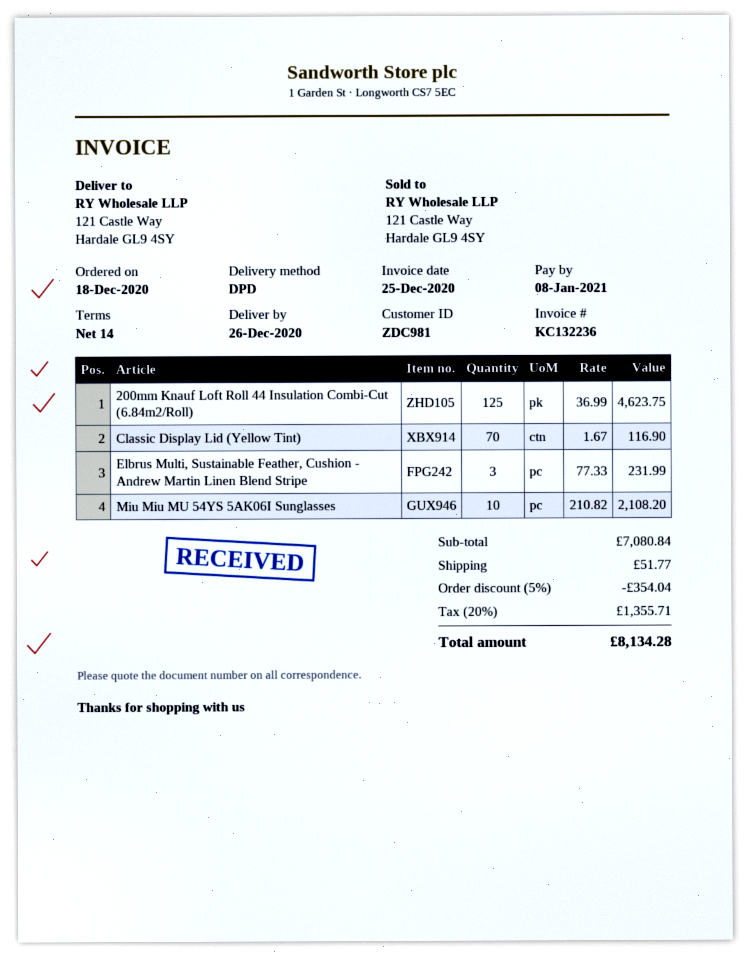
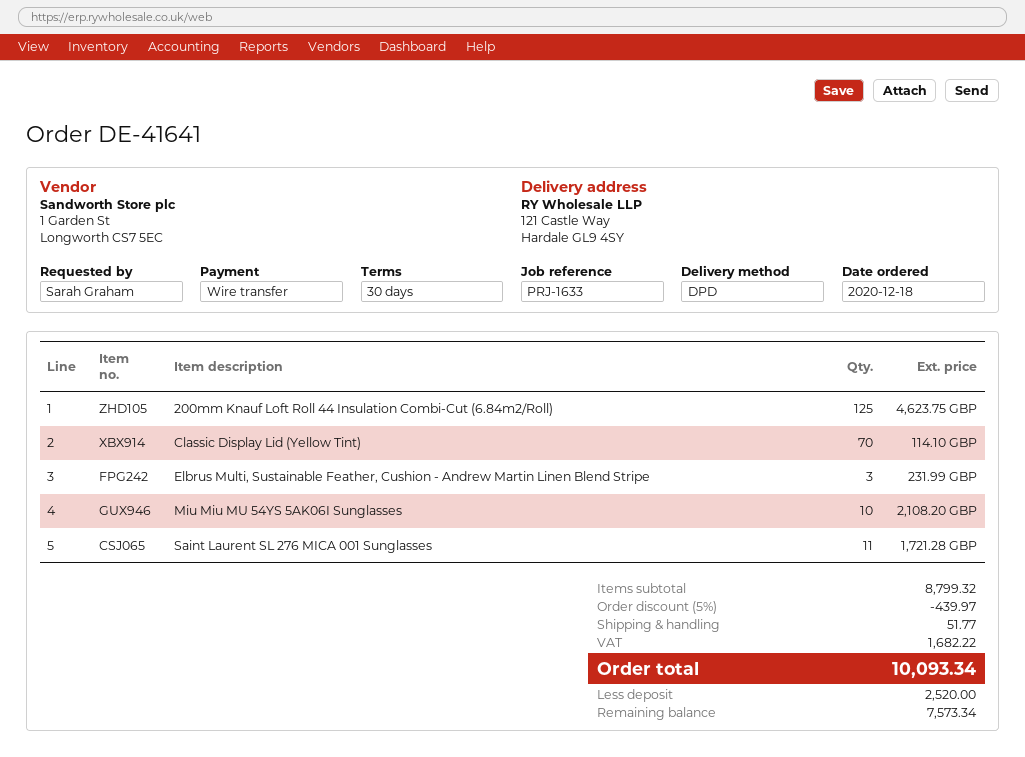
payment terms: 14 days -> 30 days
Classic Display Lid (Yellow Tint): 70 for 116.90 -> 70 for 114.10
Saint Laurent SL 276 MICA 001 Sunglasses: none -> 11 for 1721.28
subtotal: 7080.84 -> 8799.32
discount: 5% = 354.04 -> 5% = 439.97
tax: 1355.71 -> 1682.22
total: 8134.28 -> 10093.34

